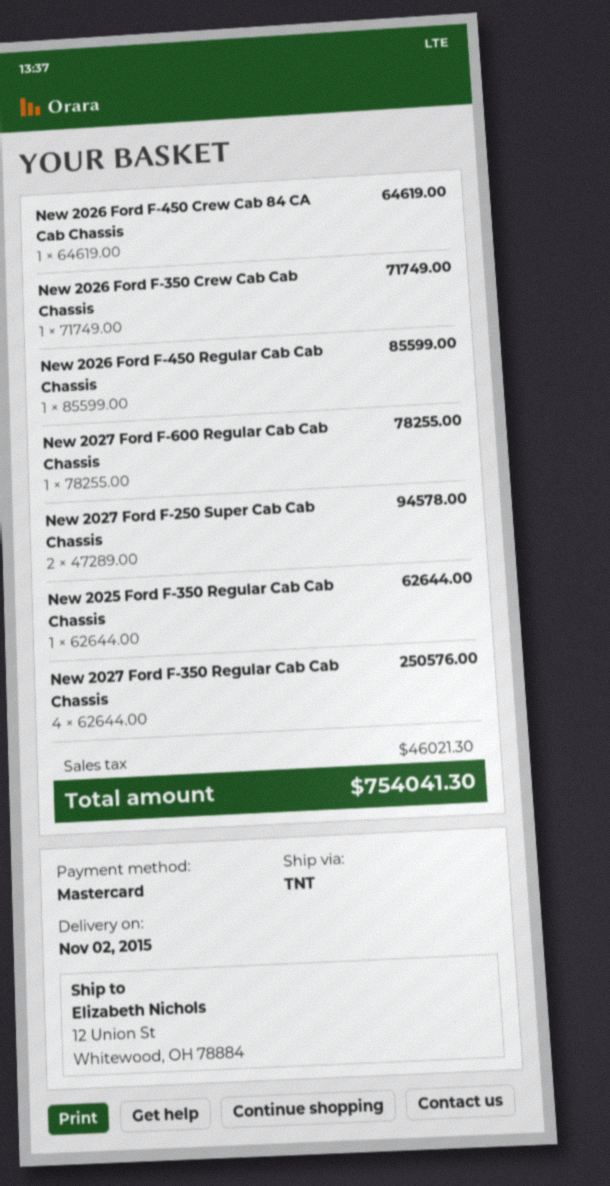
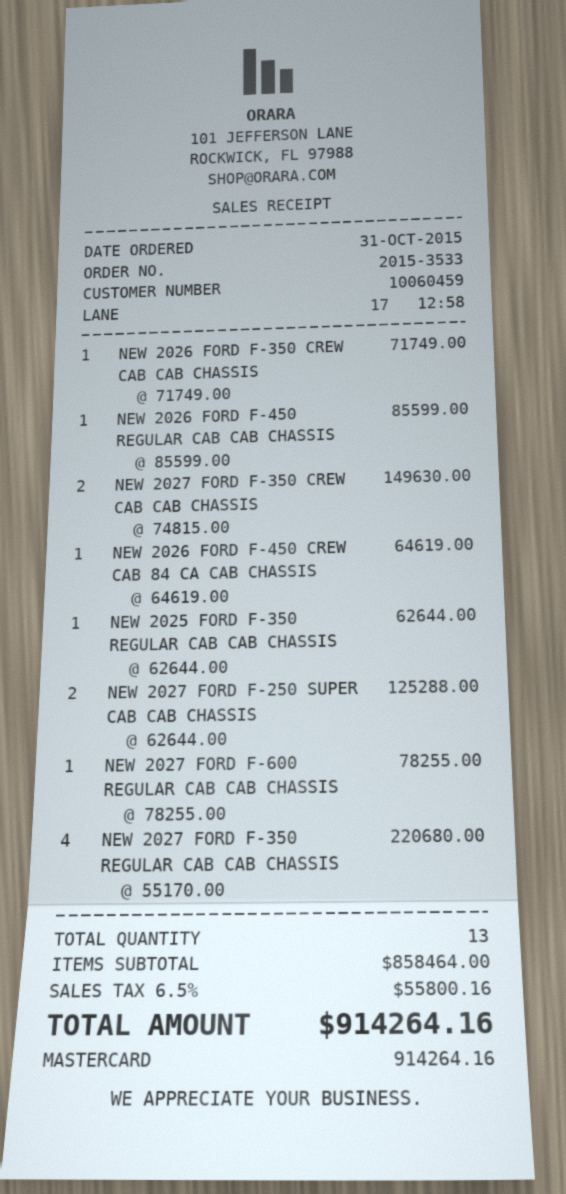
New 2027 Ford F-250 Super Cab Cab Chassis: 2 x 47289.00 = 94578.00 -> 2 x 62644.00 = 125288.00
New 2027 Ford F-350 Regular Cab Cab Chassis: 4 x 62644.00 = 250576.00 -> 4 x 55170.00 = 220680.00
NEW 2027 FORD F-350 CREW CAB CAB CHASSIS: none -> 2 x 74815.00 = 149630.00
tax: 46021.30 -> 55800.16
total: 754041.30 -> 914264.16

